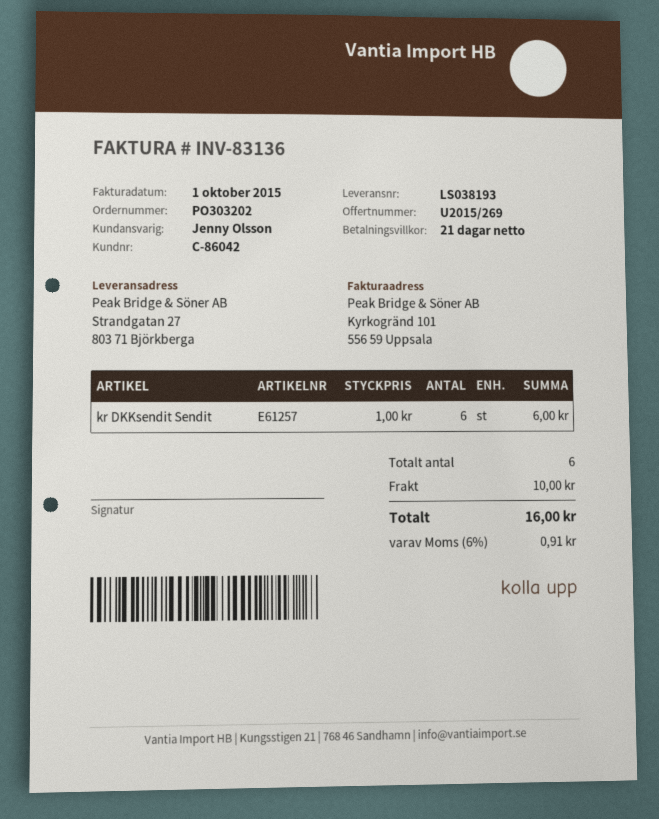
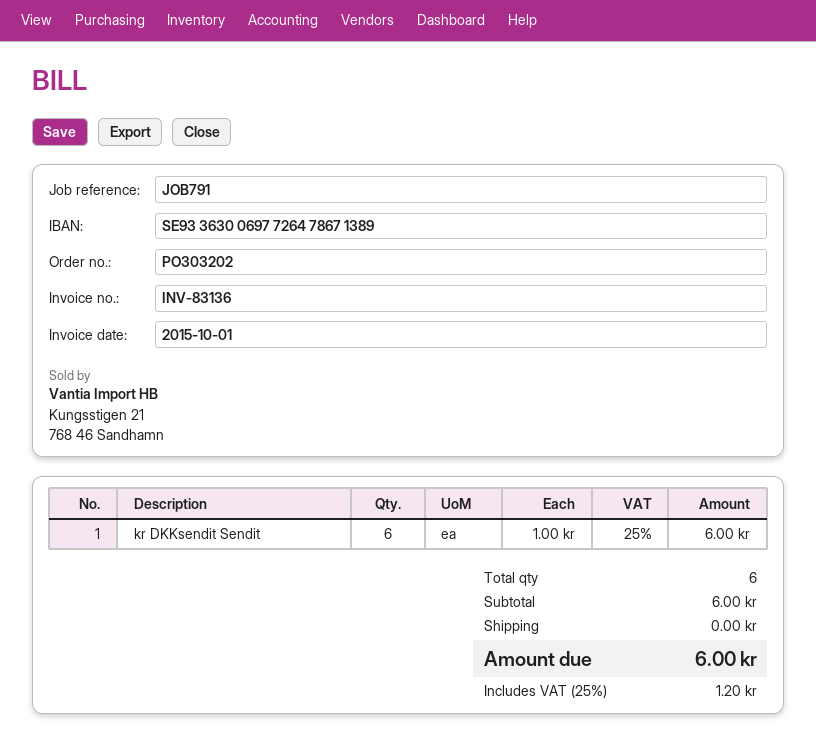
shipping: 10.00 -> 0.00
tax: 6% = 0.91 -> 25% = 1.20
total: 16.00 -> 6.00

